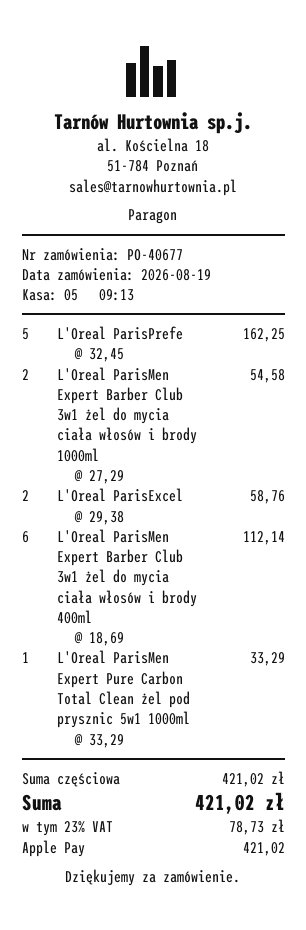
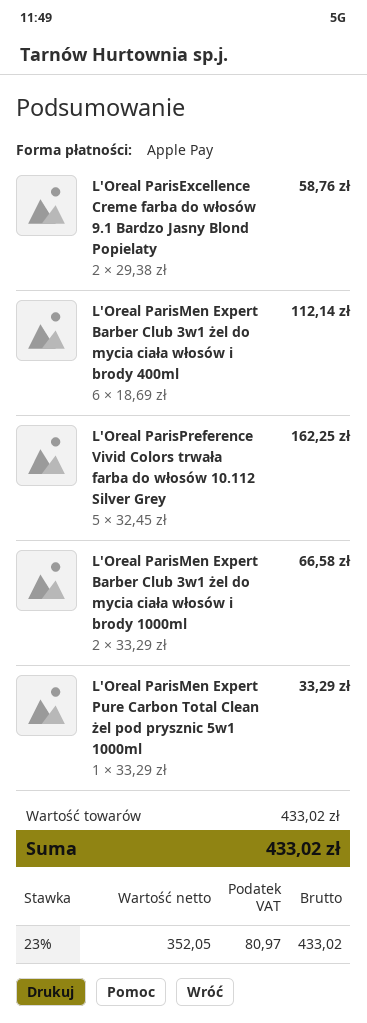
L'Oreal ParisMen Expert Barber Club 3w1 żel do mycia ciała włosów i brody 1000ml: 2 x 27.29 = 54.58 -> 2 x 33.29 = 66.58
subtotal: 421.02 -> 433.02
tax: 23% = 78.73 -> 23% = 80.97
total: 421.02 -> 433.02

